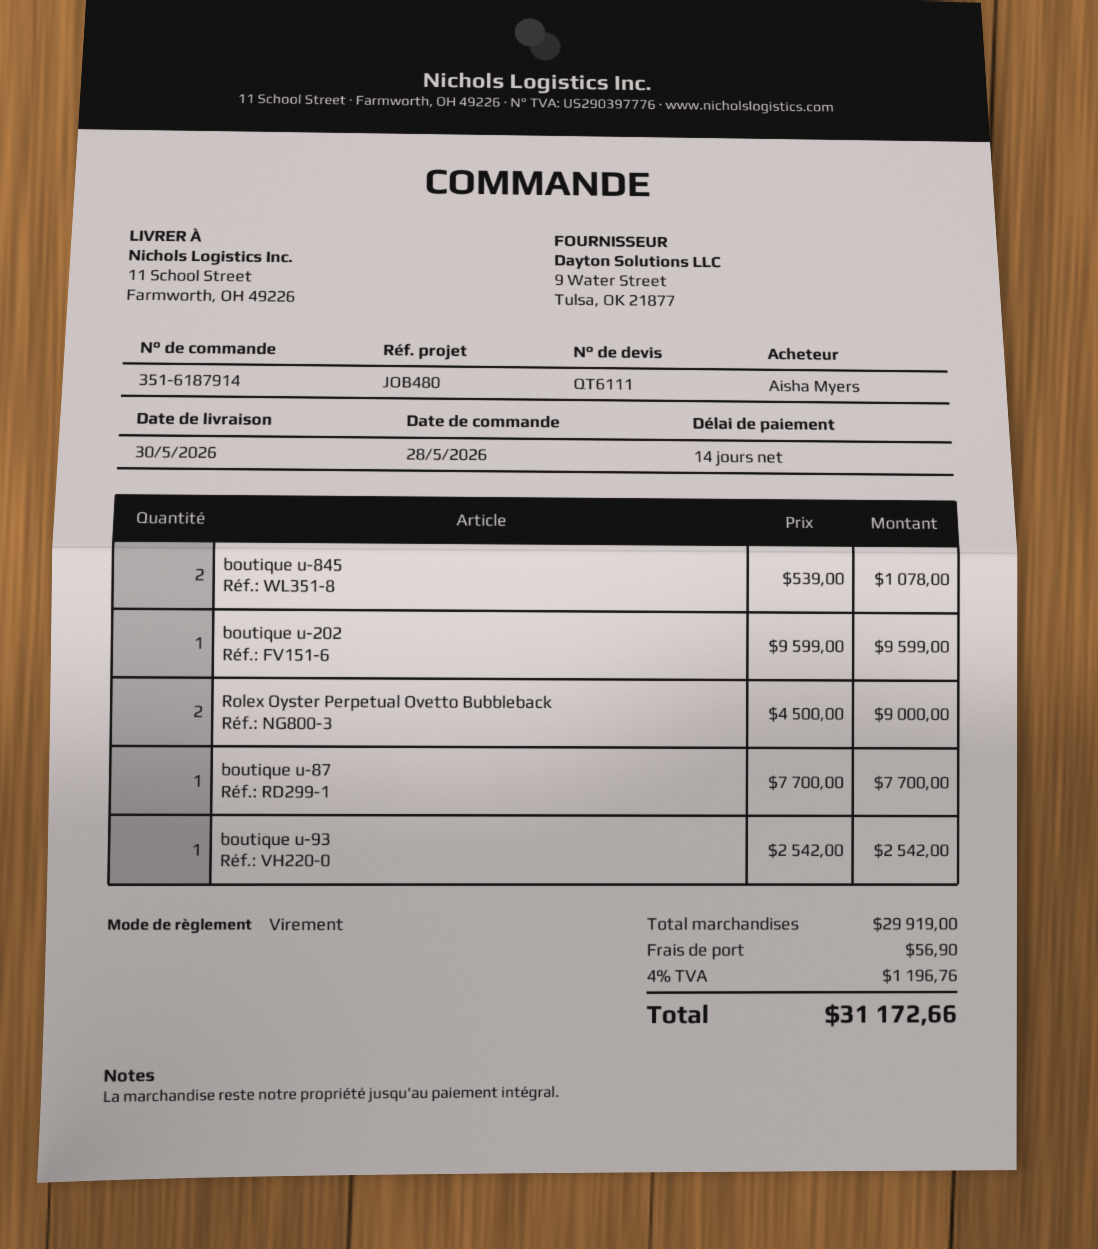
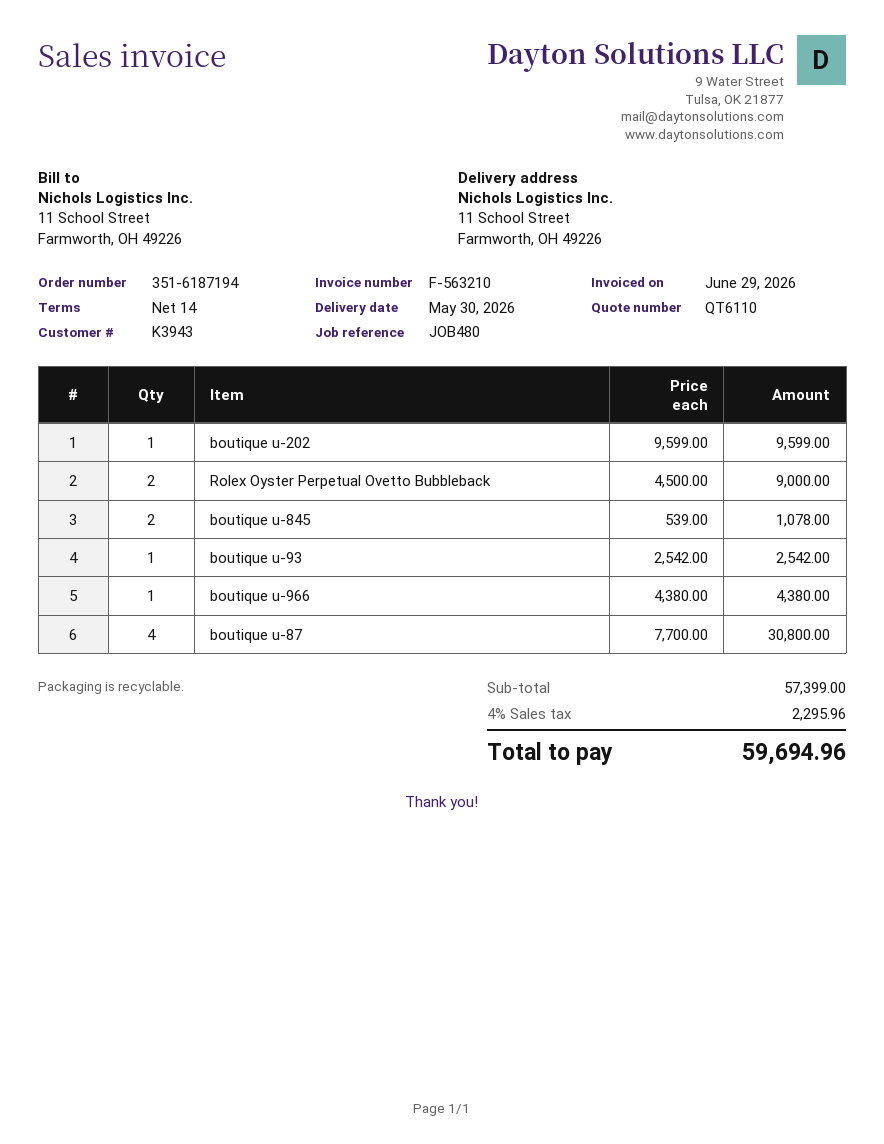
quote number: QT6111 -> QT6110
order number: 351-6187914 -> 351-6187194
boutique u-87: 1 x 7700.00 = 7700.00 -> 4 x 7700.00 = 30800.00
boutique u-966: none -> 1 x 4380.00 = 4380.00
subtotal: 29919.00 -> 57399.00
shipping: 56.90 -> none
tax: 4% = 1196.76 -> 4% = 2295.96
total: 31172.66 -> 59694.96

